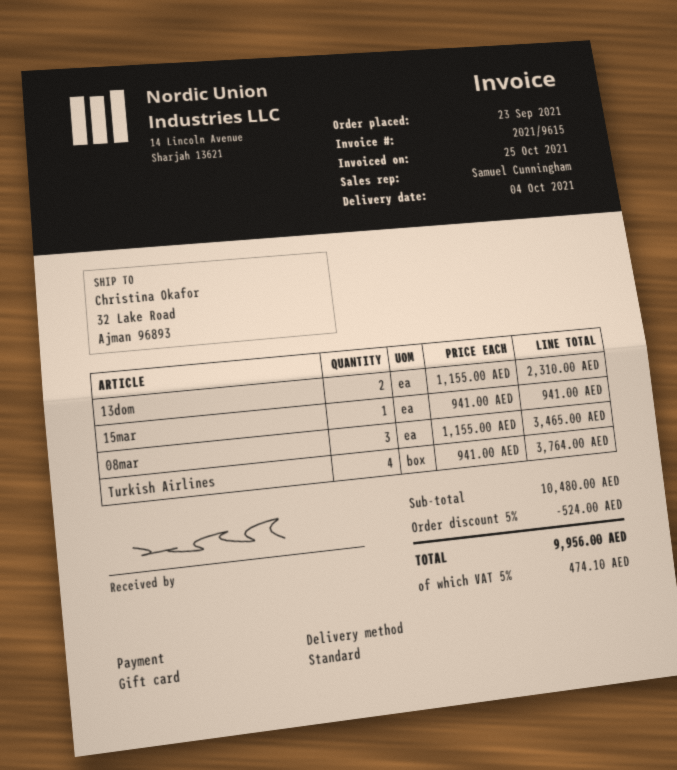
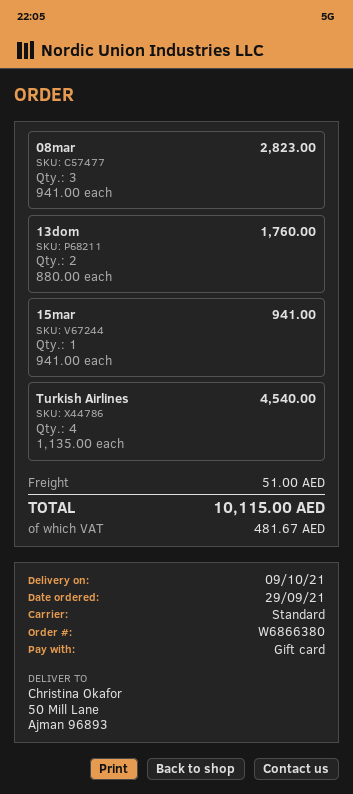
order date: 2021-09-23 -> 2021-09-29
delivery date: 2021-10-04 -> 2021-10-09
ship to: 32 Lake Road, Ajman 96893 -> 50 Mill Lane, Ajman 96893
13dom: 2 x 1155.00 = 2310.00 -> 2 x 880.00 = 1760.00
08mar: 3 x 1155.00 = 3465.00 -> 3 x 941.00 = 2823.00
Turkish Airlines: 4 x 941.00 = 3764.00 -> 4 x 1135.00 = 4540.00
discount: 5% = 524.00 -> none
shipping: none -> 51.00
tax: 474.10 -> 481.67
total: 9956.00 -> 10115.00

